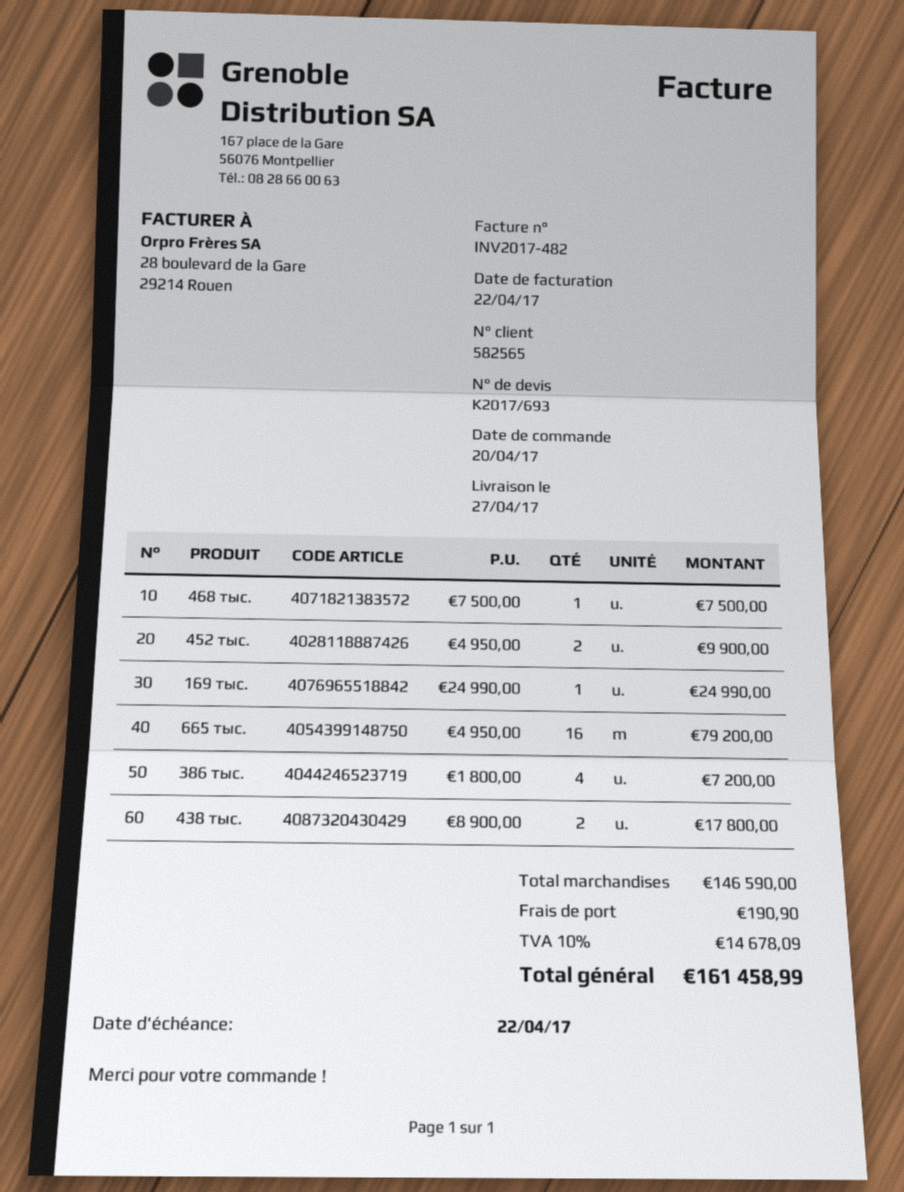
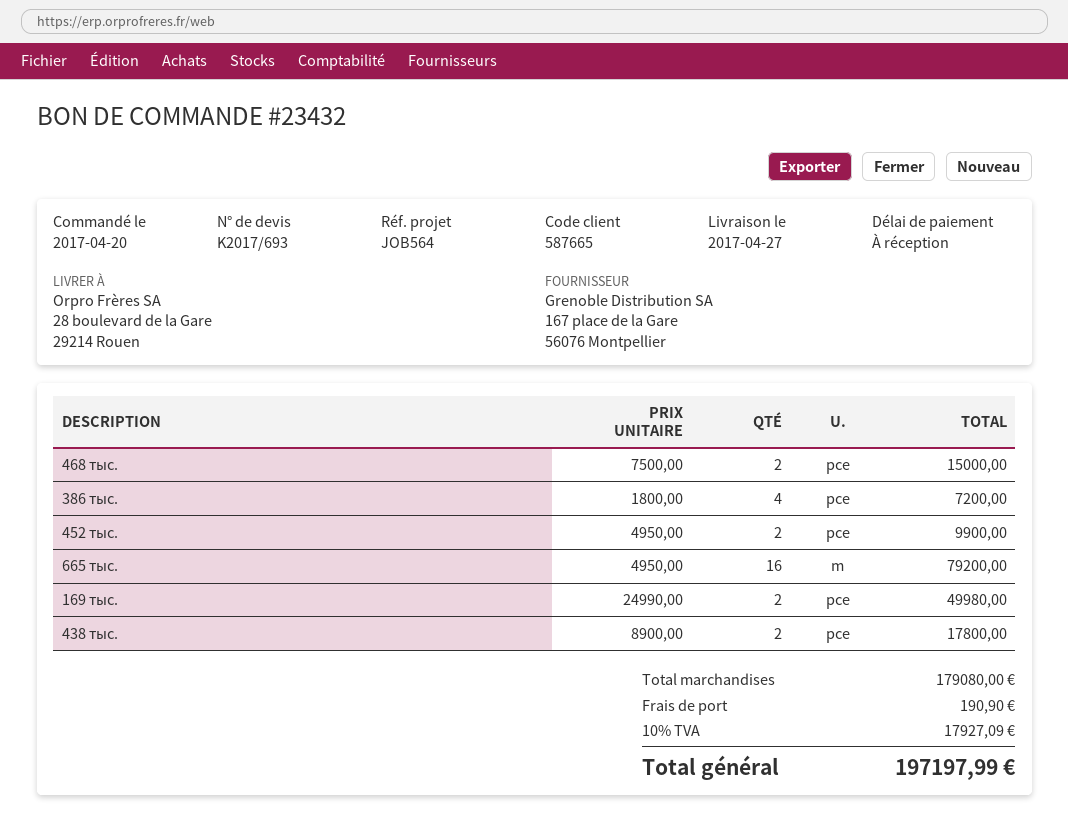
customer number: 582565 -> 587665
468 тыс.: 1 x 7500.00 = 7500.00 -> 2 x 7500.00 = 15000.00
169 тыс.: 1 x 24990.00 = 24990.00 -> 2 x 24990.00 = 49980.00
subtotal: 146590.00 -> 179080.00
tax: 10% = 14678.09 -> 10% = 17927.09
total: 161458.99 -> 197197.99

